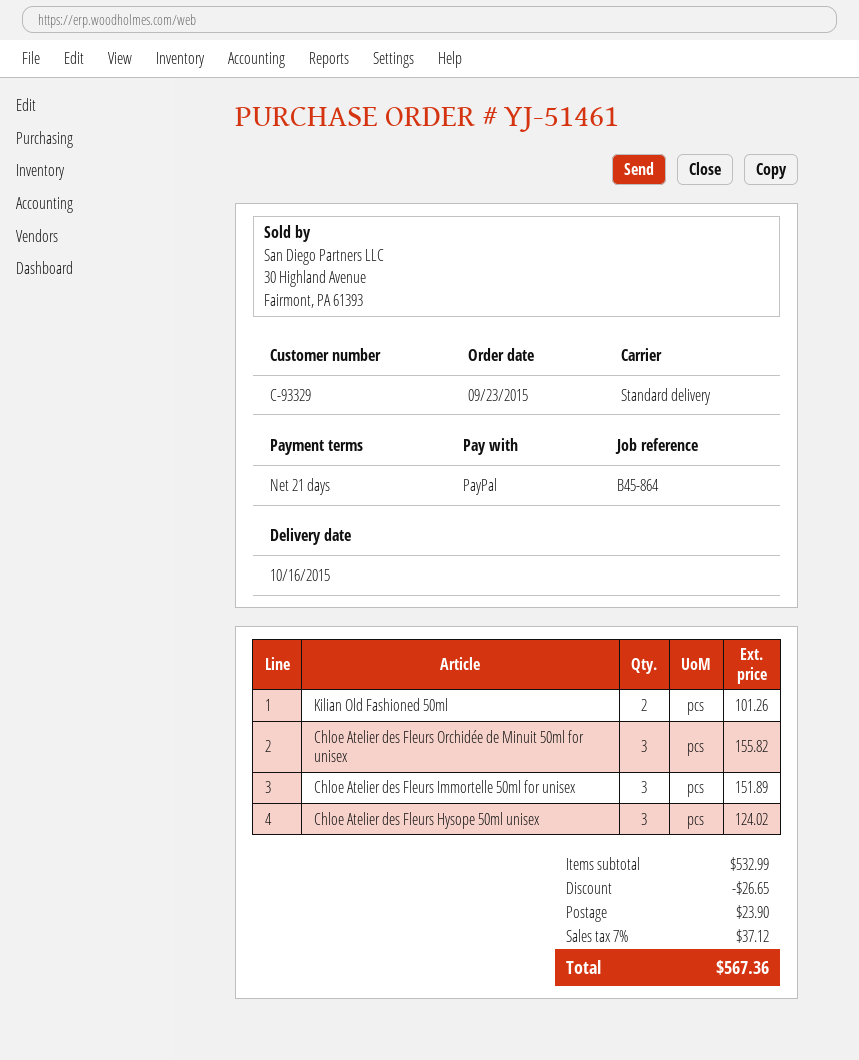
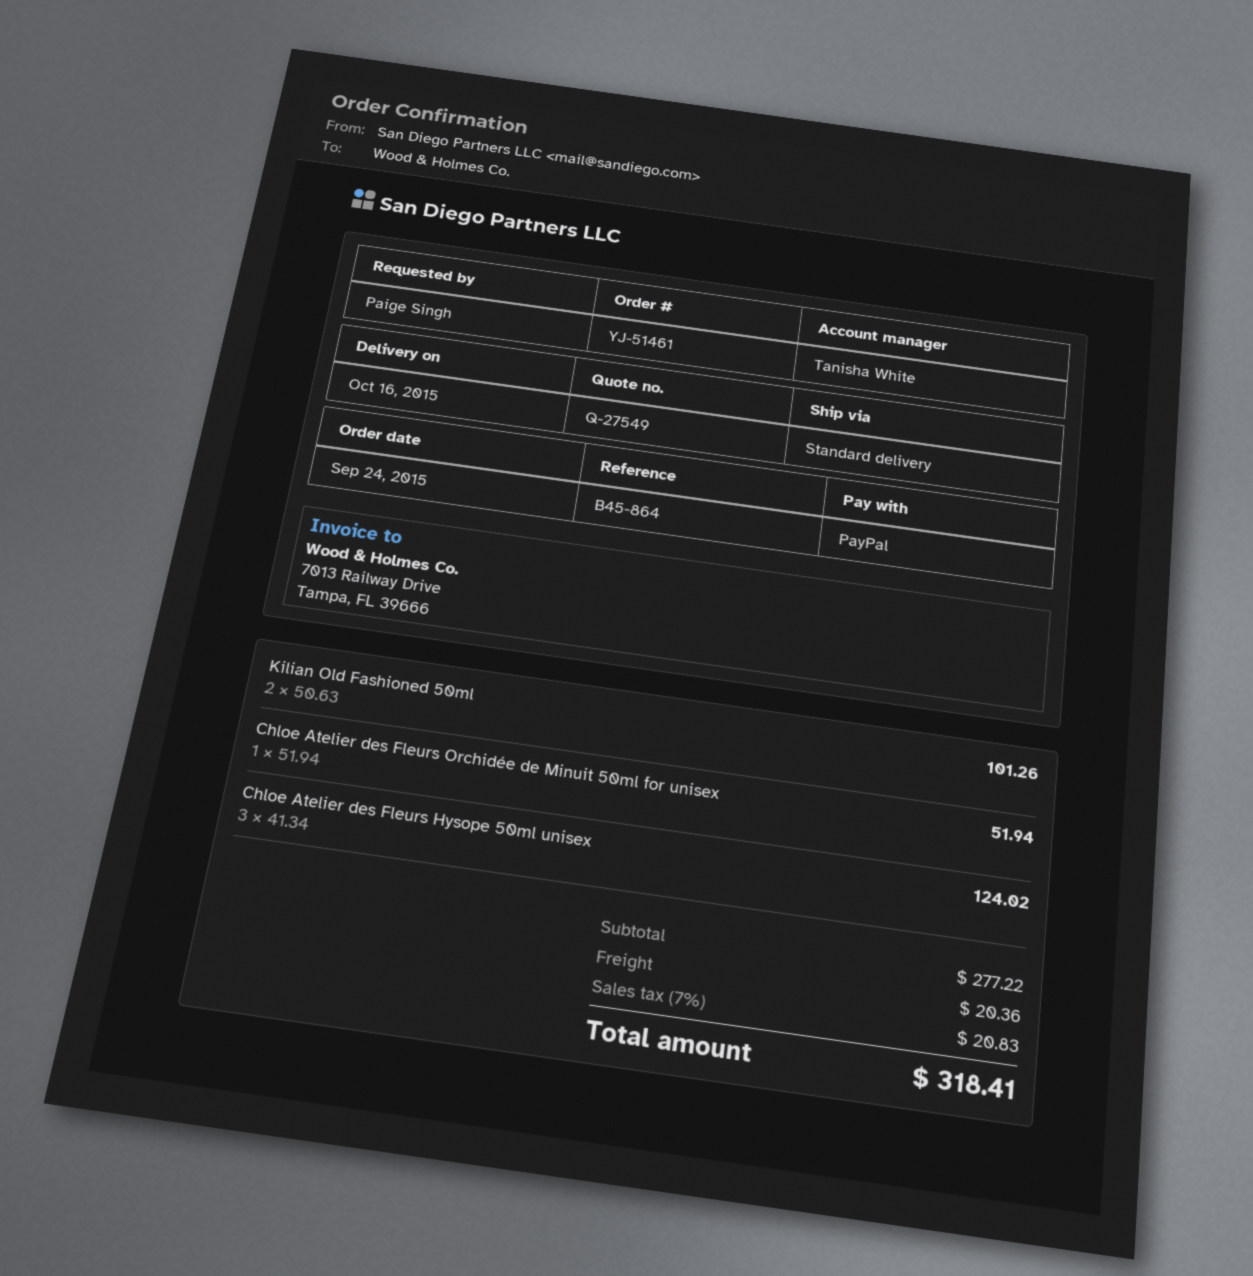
order date: 2015-09-23 -> 2015-09-24
Chloe Atelier des Fleurs Orchidée de Minuit 50ml for unisex: 3 for 155.82 -> 1 for 51.94
Chloe Atelier des Fleurs Immortelle 50ml for unisex: 3 for 151.89 -> none
subtotal: 532.99 -> 277.22
discount: 26.65 -> none
shipping: 23.90 -> 20.36
tax: 7% = 37.12 -> 7% = 20.83
total: 567.36 -> 318.41

